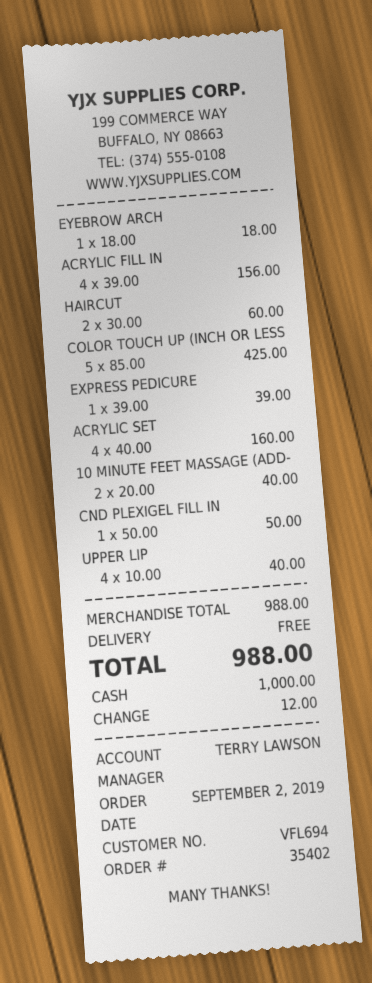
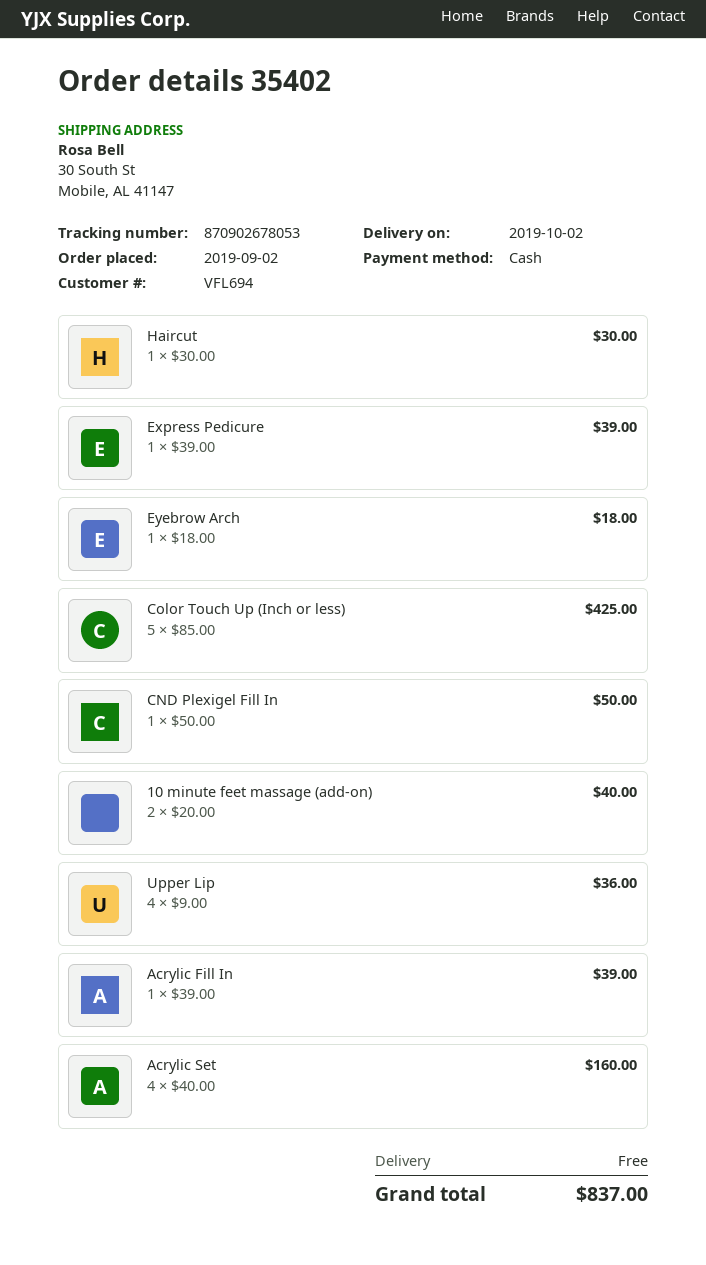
ACRYLIC FILL IN: 4 x 39.00 = 156.00 -> 1 x 39.00 = 39.00
HAIRCUT: 2 x 30.00 = 60.00 -> 1 x 30.00 = 30.00
UPPER LIP: 4 x 10.00 = 40.00 -> 4 x 9.00 = 36.00
total: 988.00 -> 837.00

